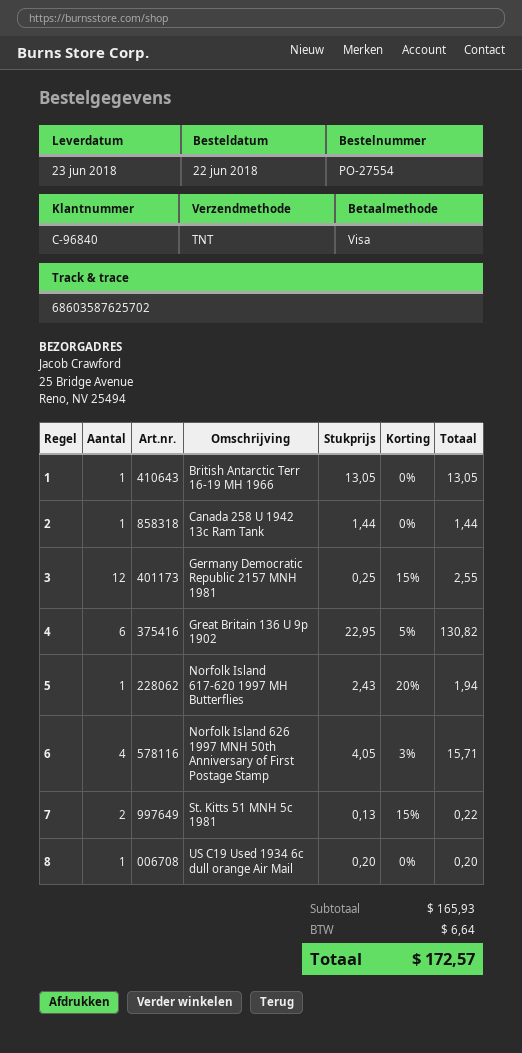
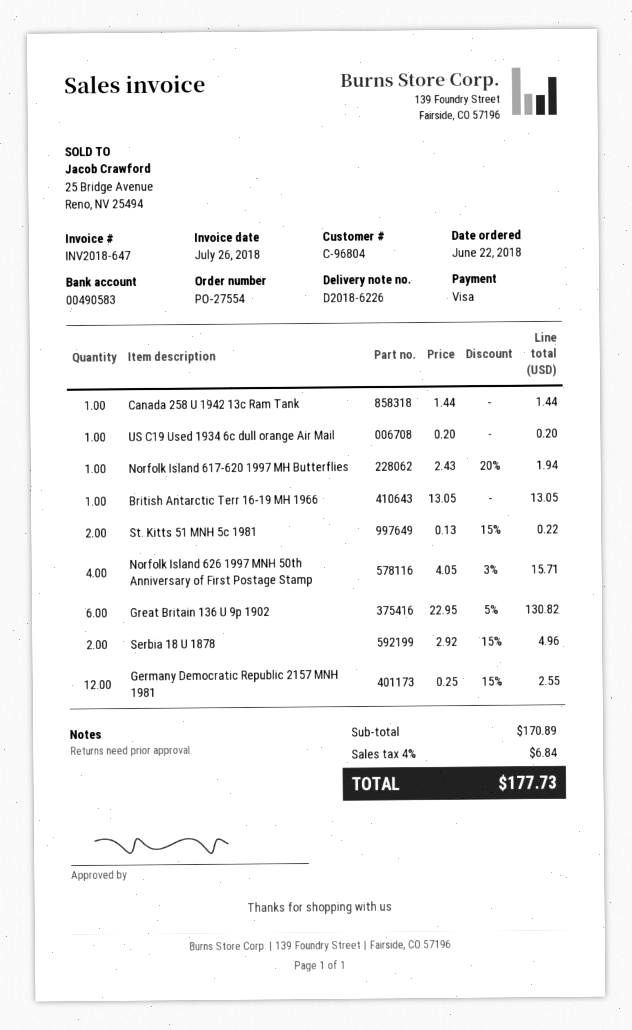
customer number: C-96840 -> C-96804
Serbia 18 U 1878: none -> 2 x 2.92 - 15% = 4.96
subtotal: 165.93 -> 170.89
tax: 6.64 -> 6.84
total: 172.57 -> 177.73

